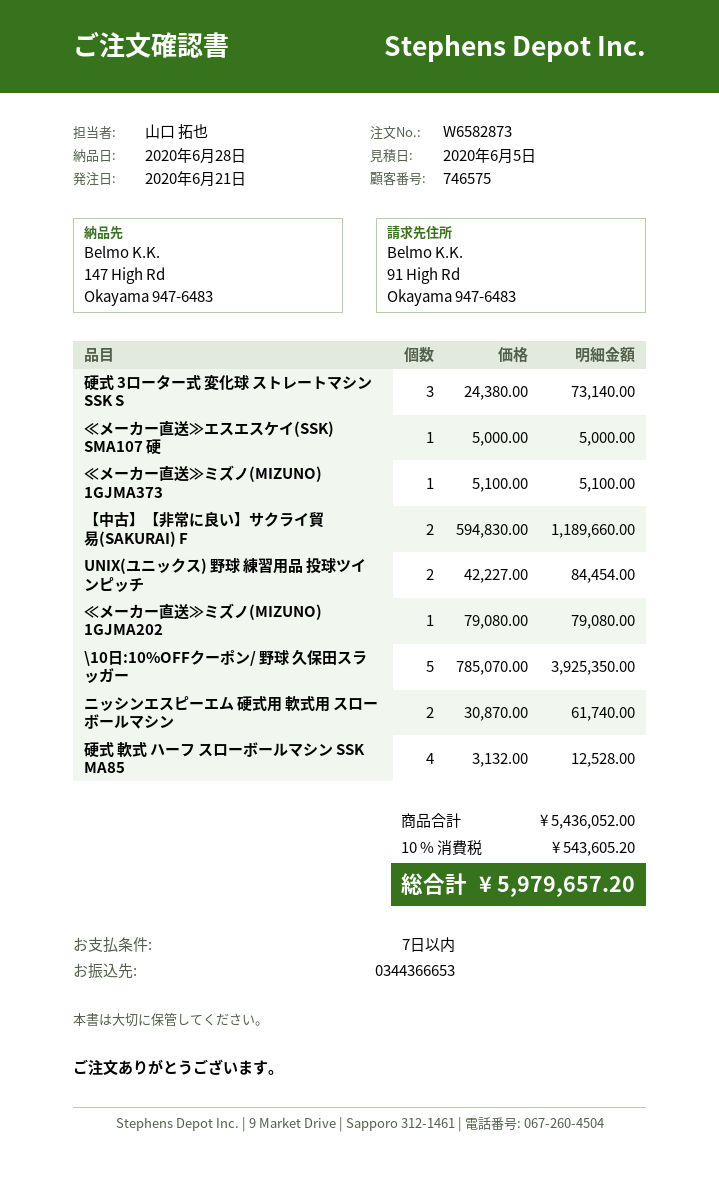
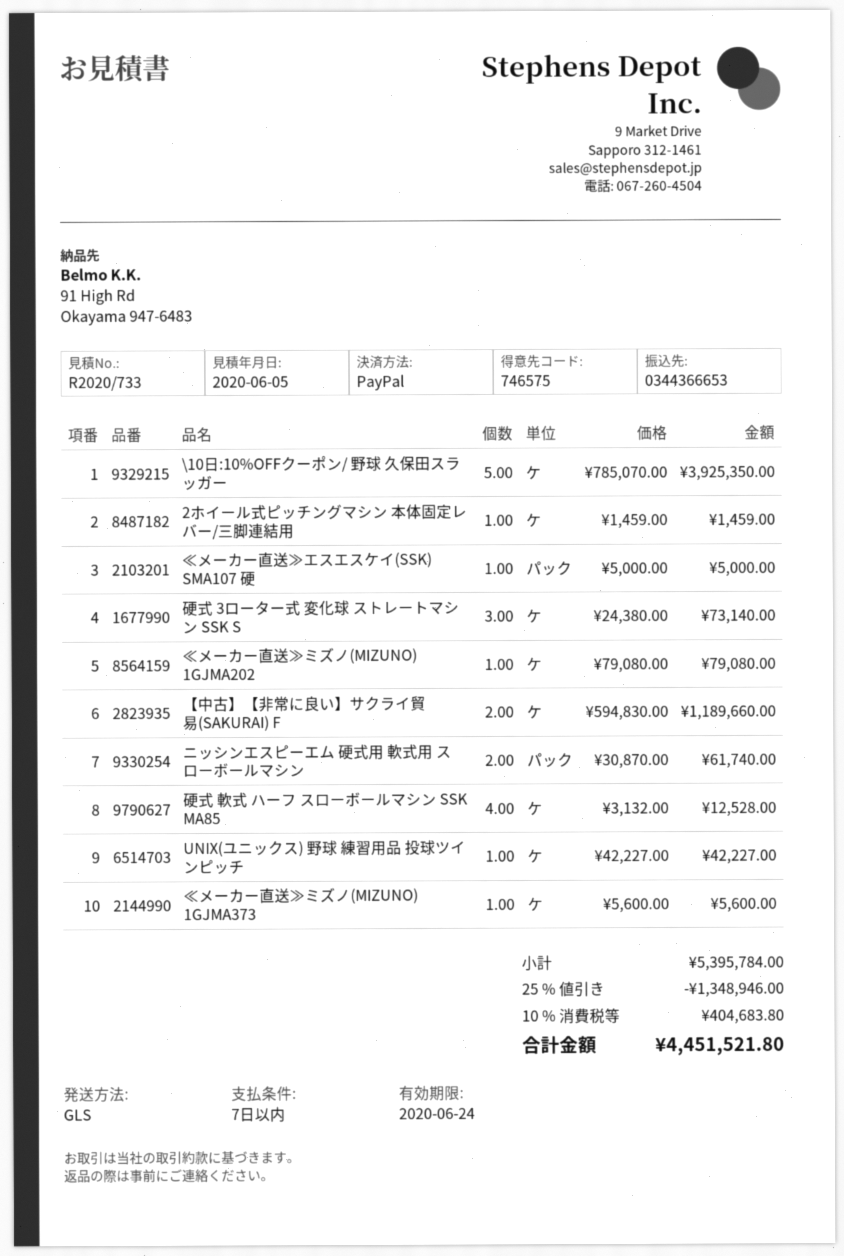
ship to: 147 High Rd, Okayama 947-6483 -> 91 High Rd, Okayama 947-6483
≪メーカー直送≫ミズノ(MIZUNO) 1GJMA373: 1 x 5100.00 = 5100.00 -> 1 x 5600.00 = 5600.00
UNIX(ユニックス) 野球 練習用品 投球ツインピッチ: 2 x 42227.00 = 84454.00 -> 1 x 42227.00 = 42227.00
2ホイール式ピッチングマシン 本体固定レバー/三脚連結用: none -> 1 x 1459.00 = 1459.00
subtotal: 5436052.00 -> 5395784.00
discount: none -> 25% = 1348946.00
tax: 10% = 543605.20 -> 10% = 404683.80
total: 5979657.20 -> 4451521.80

